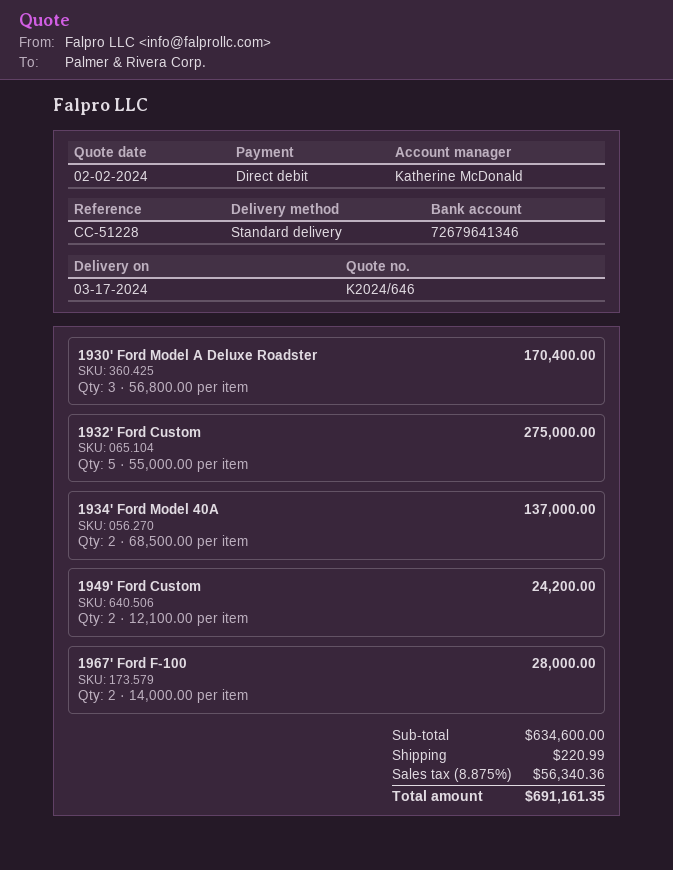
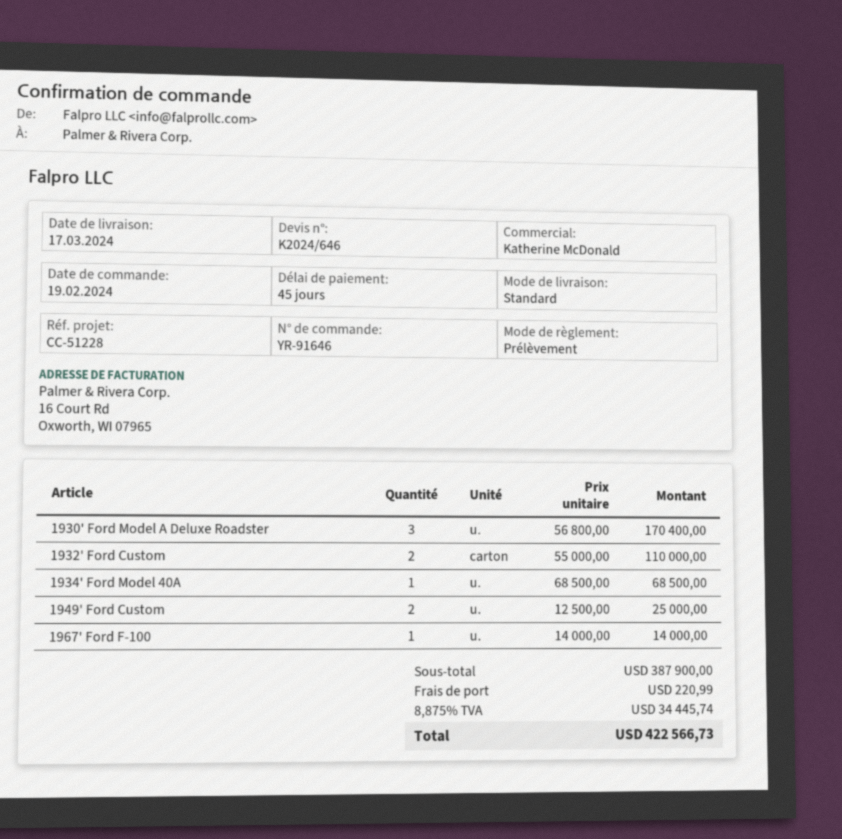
1932' Ford Custom: 5 x 55000.00 = 275000.00 -> 2 x 55000.00 = 110000.00
1934' Ford Model 40A: 2 x 68500.00 = 137000.00 -> 1 x 68500.00 = 68500.00
1949' Ford Custom: 2 x 12100.00 = 24200.00 -> 2 x 12500.00 = 25000.00
1967' Ford F-100: 2 x 14000.00 = 28000.00 -> 1 x 14000.00 = 14000.00
subtotal: 634600.00 -> 387900.00
tax: 8.875% = 56340.36 -> 8.875% = 34445.74
total: 691161.35 -> 422566.73

